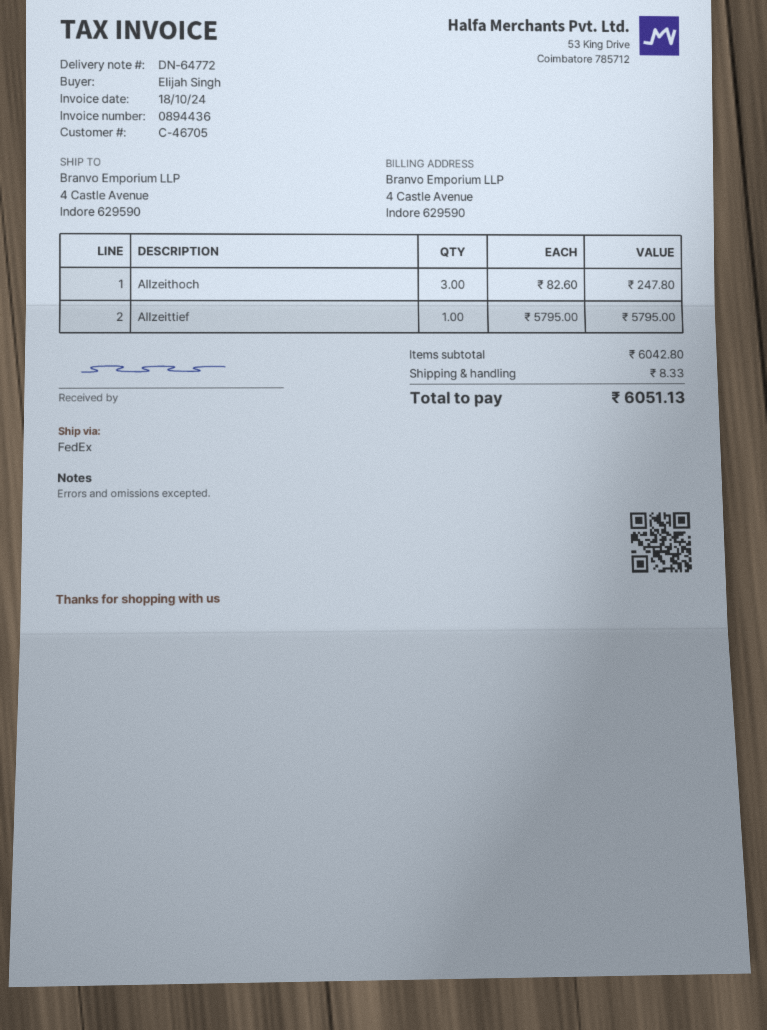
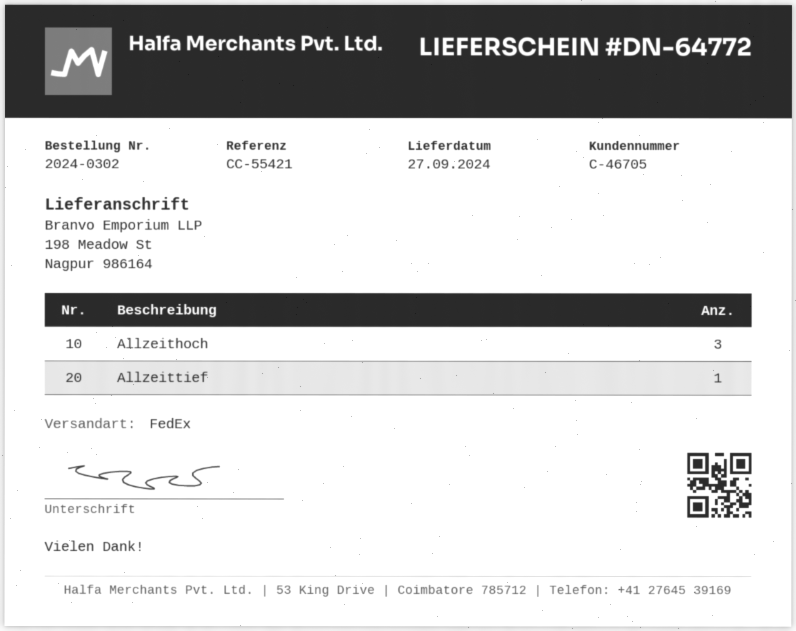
ship to: 4 Castle Avenue, Indore 629590 -> 198 Meadow St, Nagpur 986164

